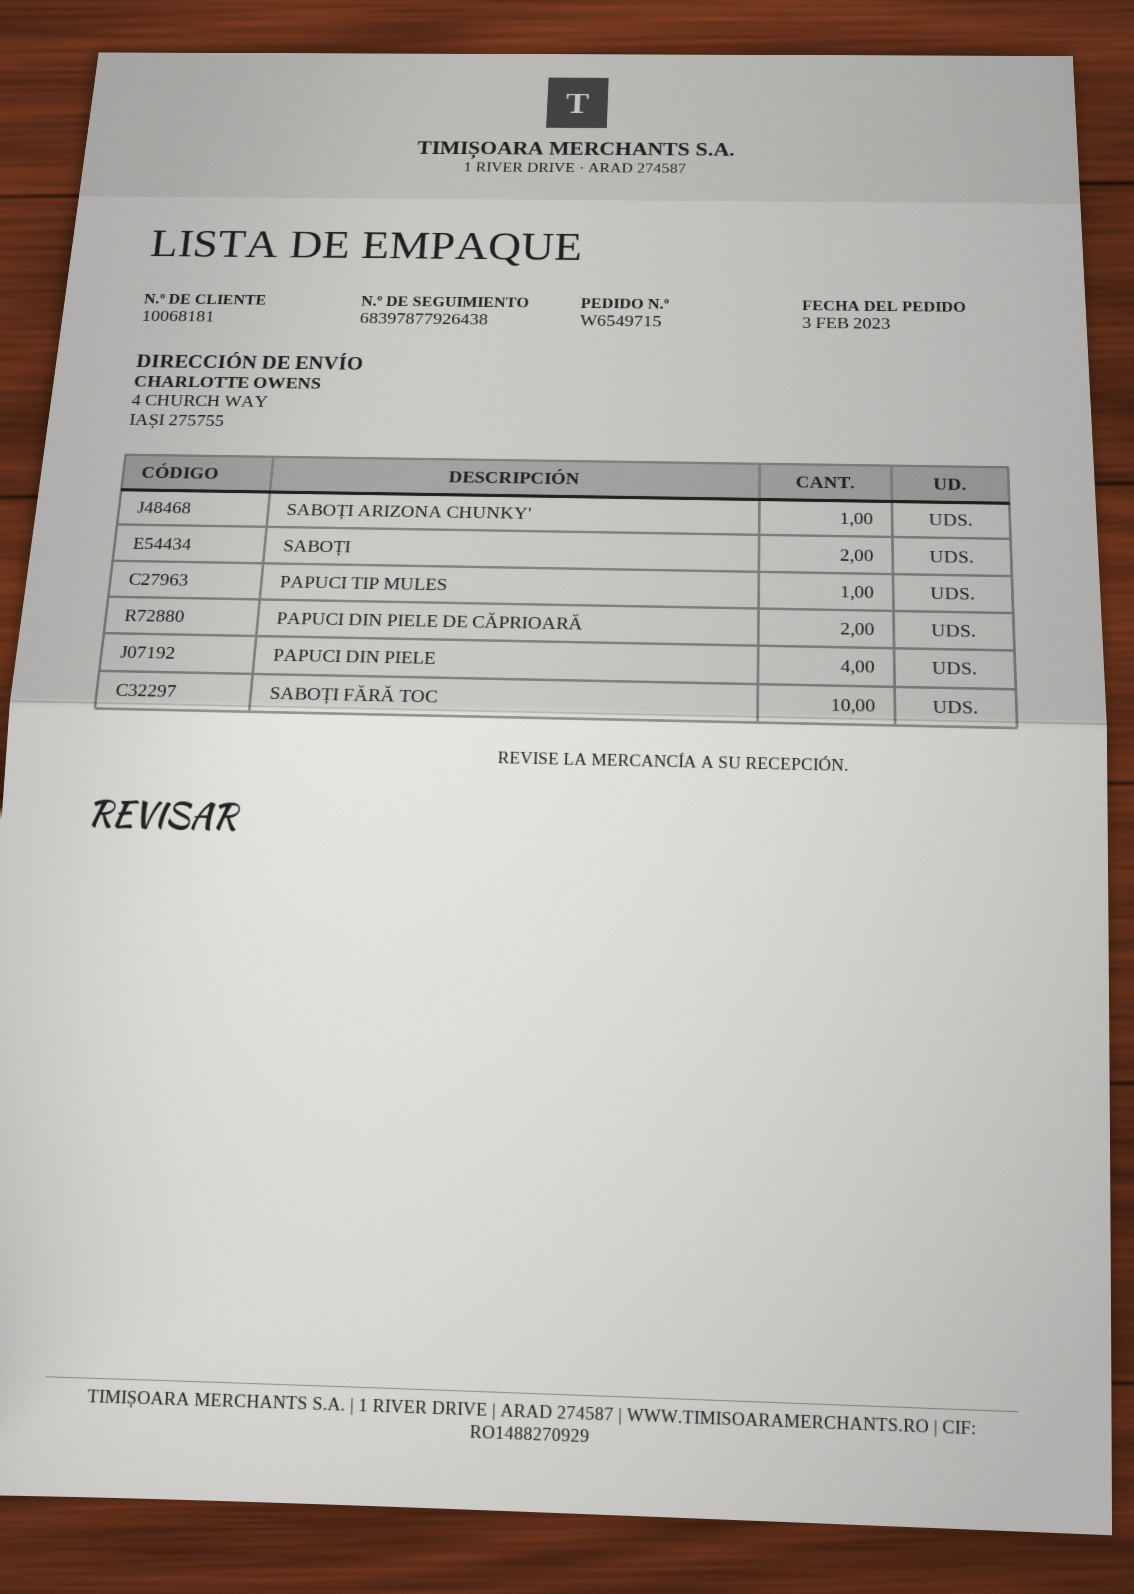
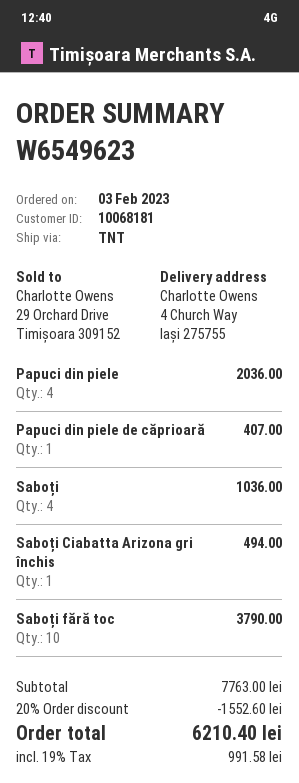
order number: W6549715 -> W6549623
SABOȚI ARIZONA CHUNKY': 1 -> none
SABOȚI: 2 -> 4
PAPUCI TIP MULES: 1 -> none
PAPUCI DIN PIELE DE CĂPRIOARĂ: 2 -> 1
Saboți Ciabatta Arizona gri închis: none -> 1

